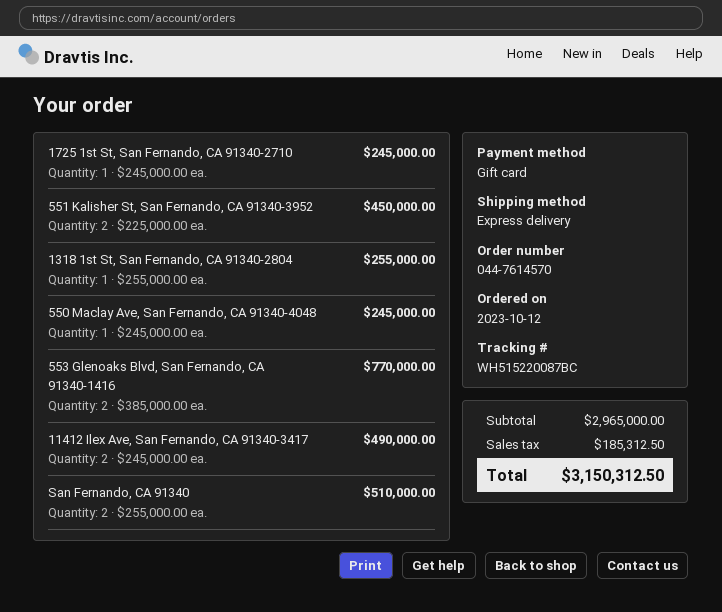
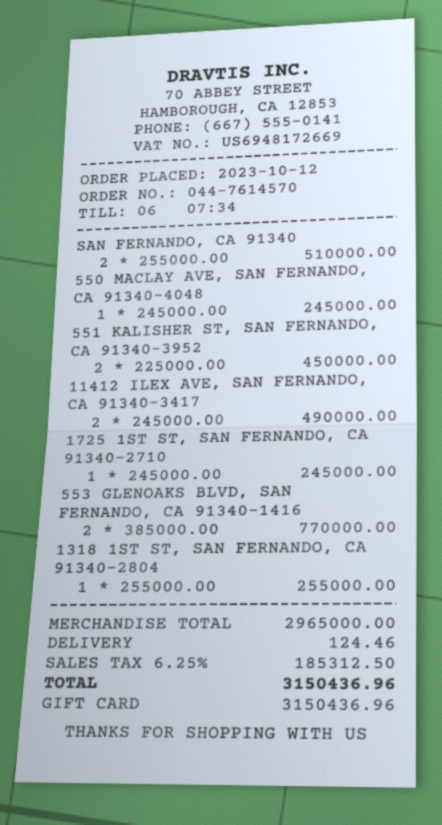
shipping: none -> 124.46
total: 3150312.50 -> 3150436.96

